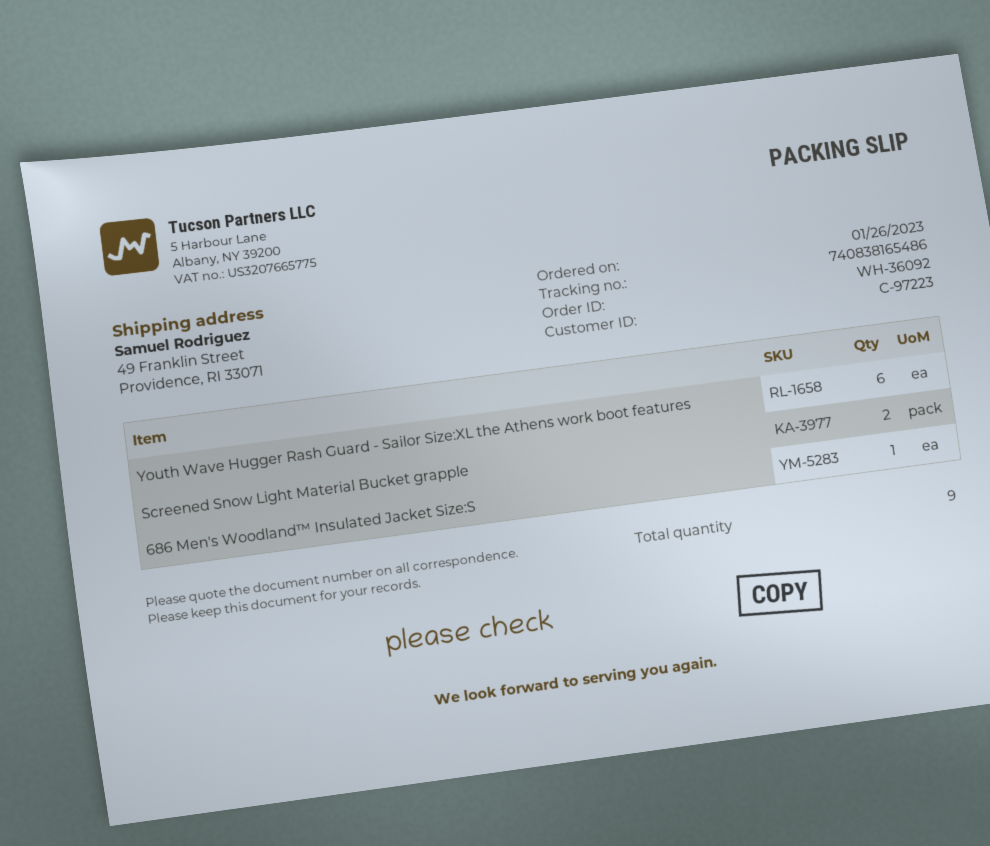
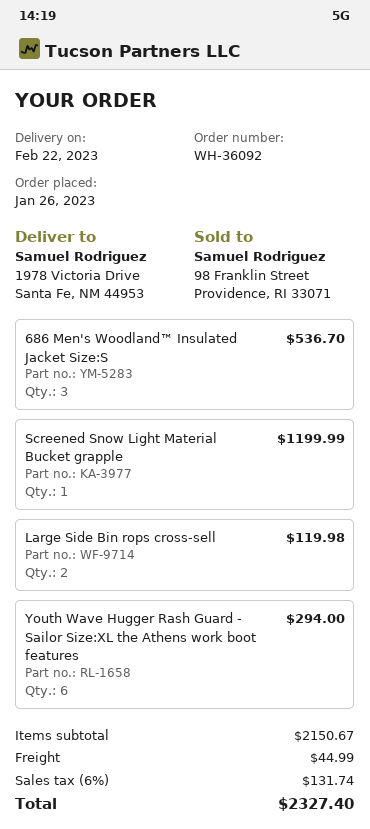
ship to: 49 Franklin Street, Providence, RI 33071 -> 1978 Victoria Drive, Santa Fe, NM 44953
Screened Snow Light Material Bucket grapple: 2 -> 1
686 Men's Woodland™ Insulated Jacket Size:S: 1 -> 3
Large Side Bin rops cross-sell: none -> 2

